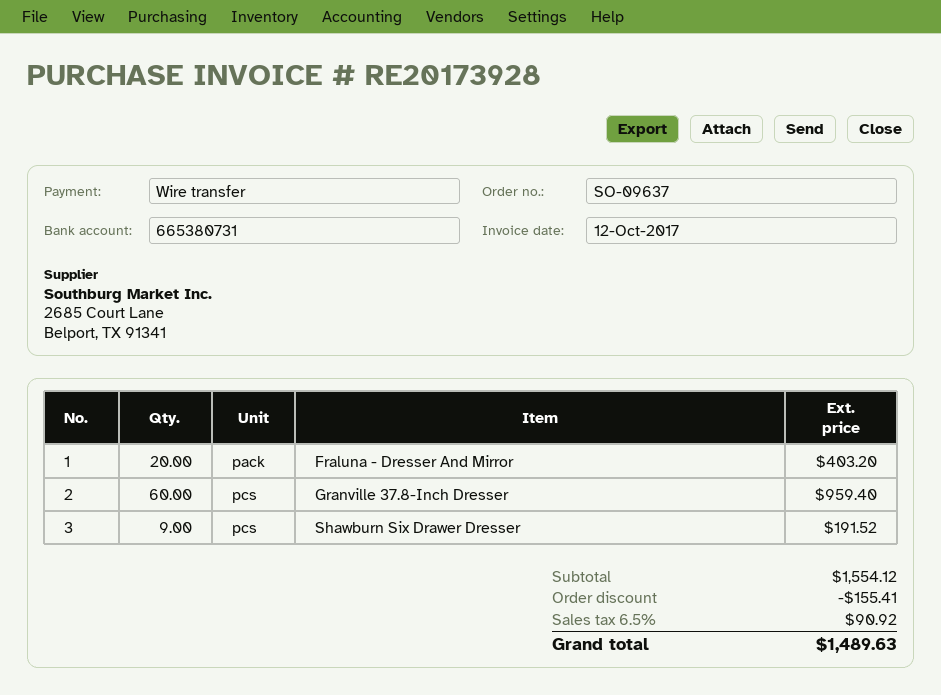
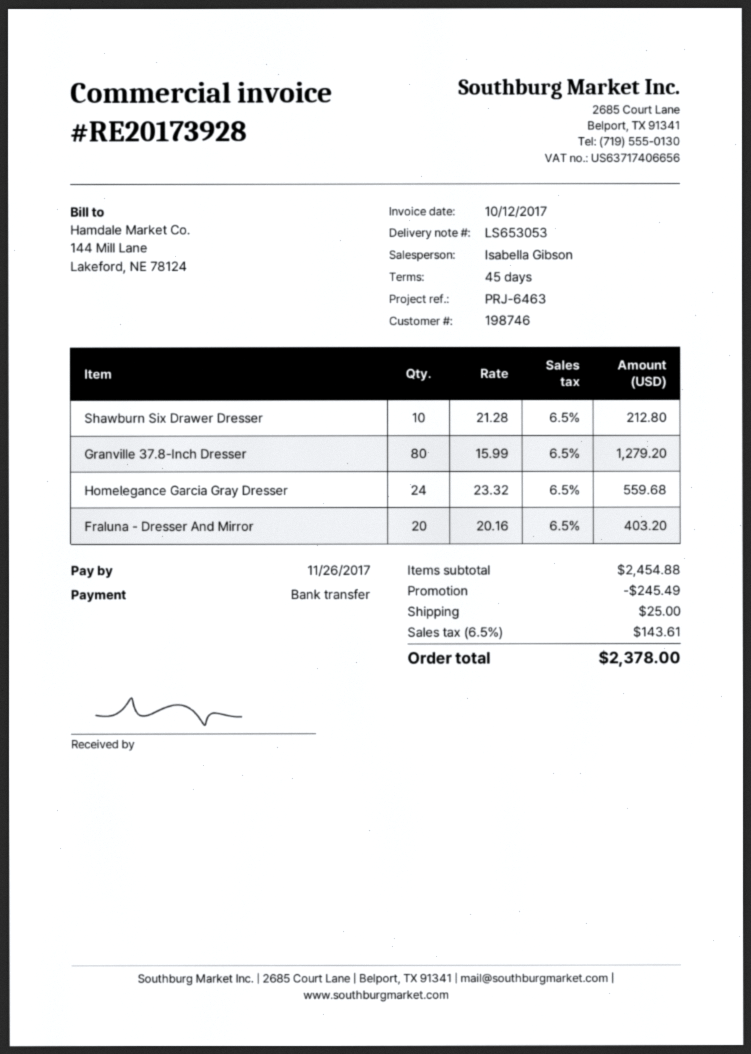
Granville 37.8-Inch Dresser: 60 for 959.40 -> 80 for 1279.20
Shawburn Six Drawer Dresser: 9 for 191.52 -> 10 for 212.80
Homelegance Garcia Gray Dresser: none -> 24 for 559.68
subtotal: 1554.12 -> 2454.88
discount: 155.41 -> 245.49
shipping: none -> 25.00
tax: 6.5% = 90.92 -> 6.5% = 143.61
total: 1489.63 -> 2378.00

